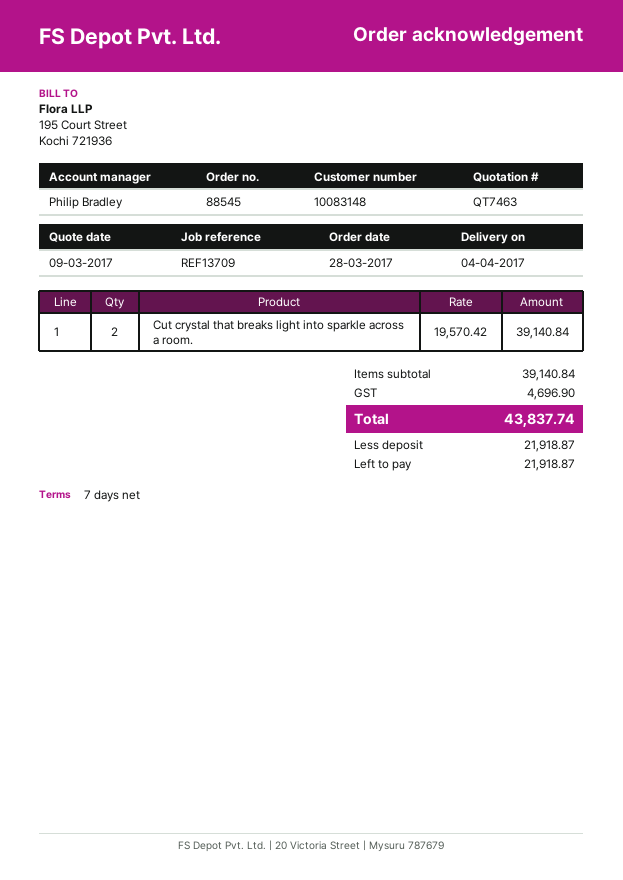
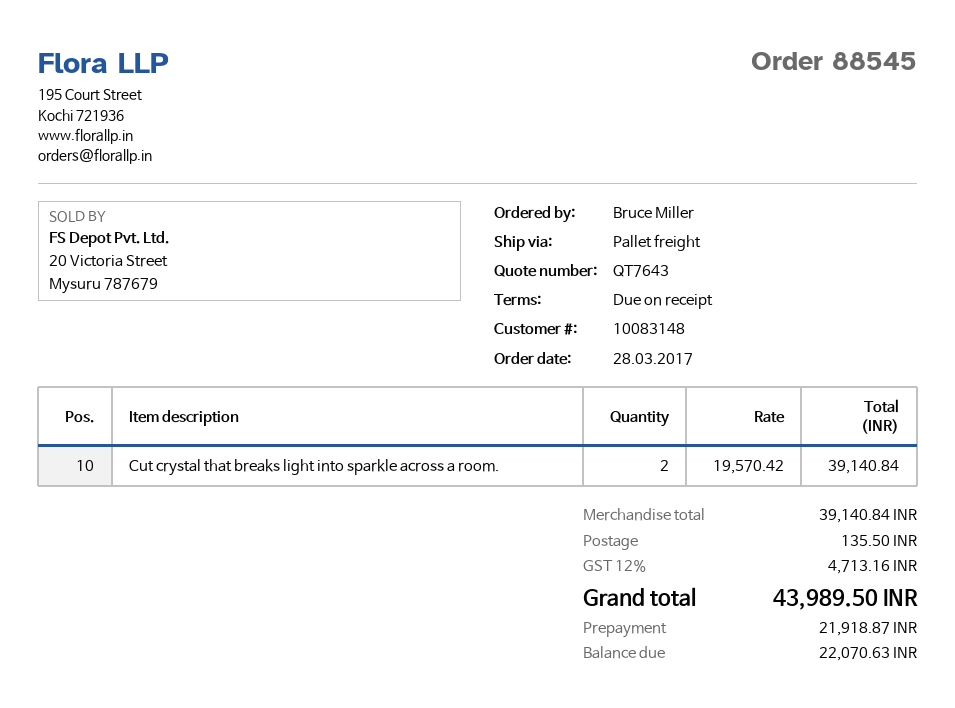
quote number: QT7463 -> QT7643
payment terms: 7 days -> on receipt
shipping: none -> 135.50
tax: 4696.90 -> 4713.16
total: 43837.74 -> 43989.50
balance: 21918.87 -> 22070.63

